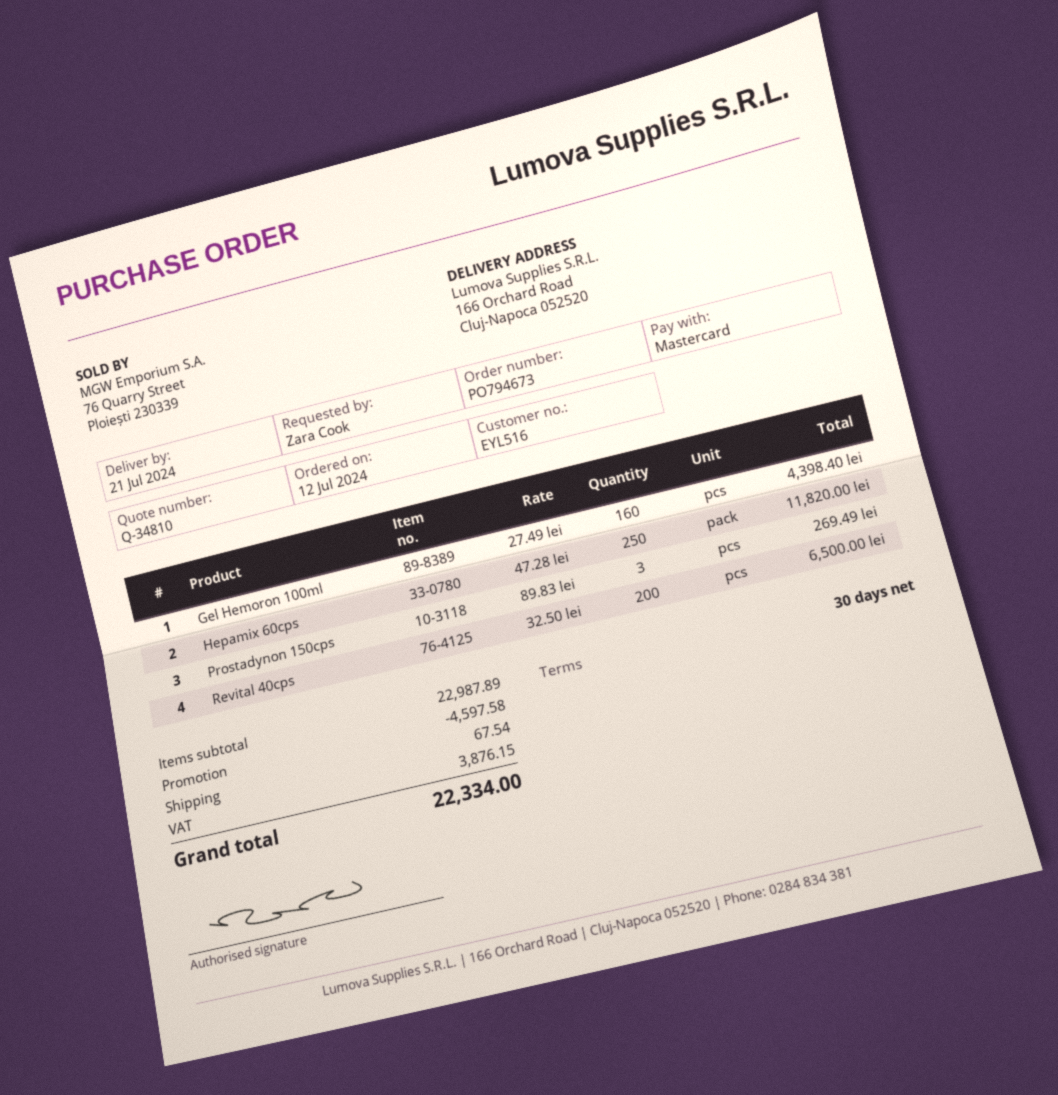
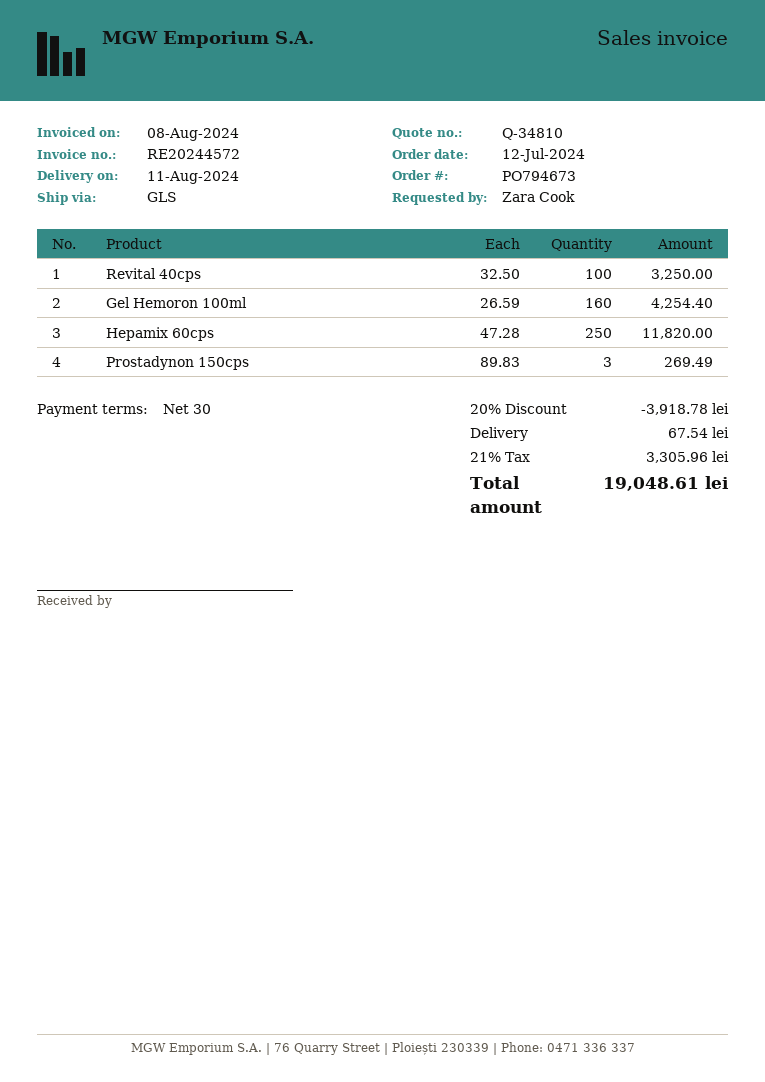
delivery date: 2024-07-21 -> 2024-08-11
Gel Hemoron 100ml: 160 x 27.49 = 4398.40 -> 160 x 26.59 = 4254.40
Revital 40cps: 200 x 32.50 = 6500.00 -> 100 x 32.50 = 3250.00
discount: 4597.58 -> 3918.78
tax: 3876.15 -> 3305.96
total: 22334.00 -> 19048.61

